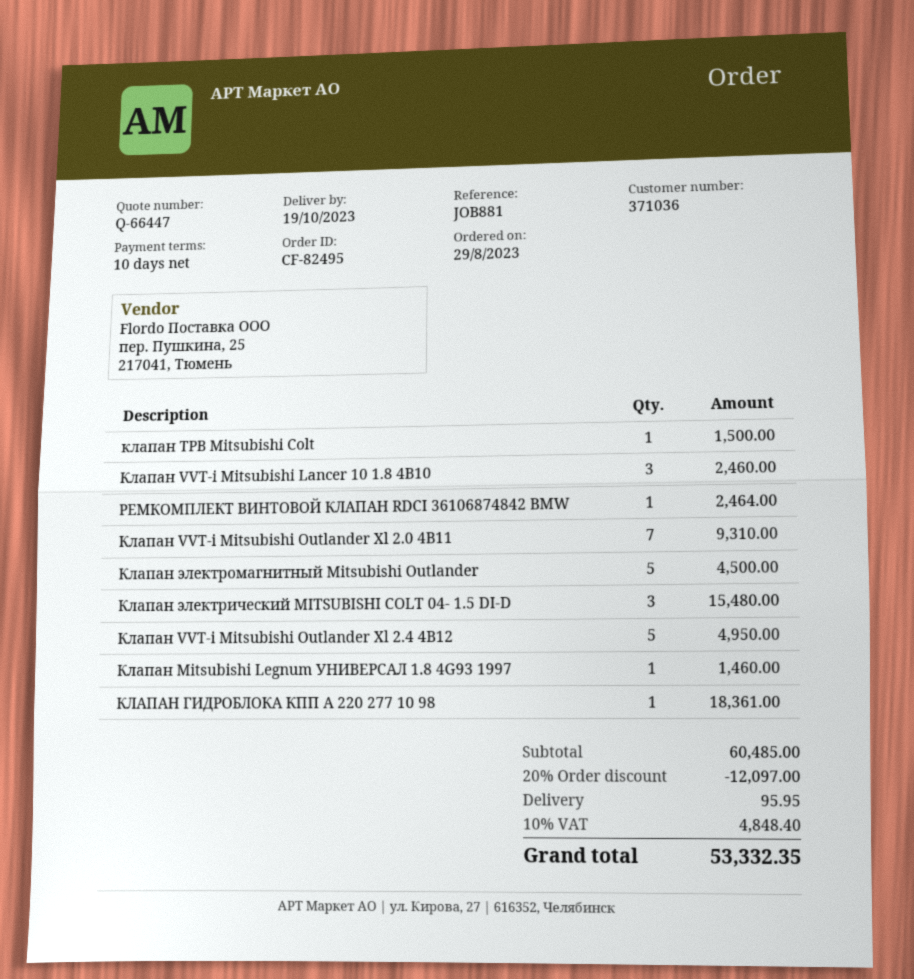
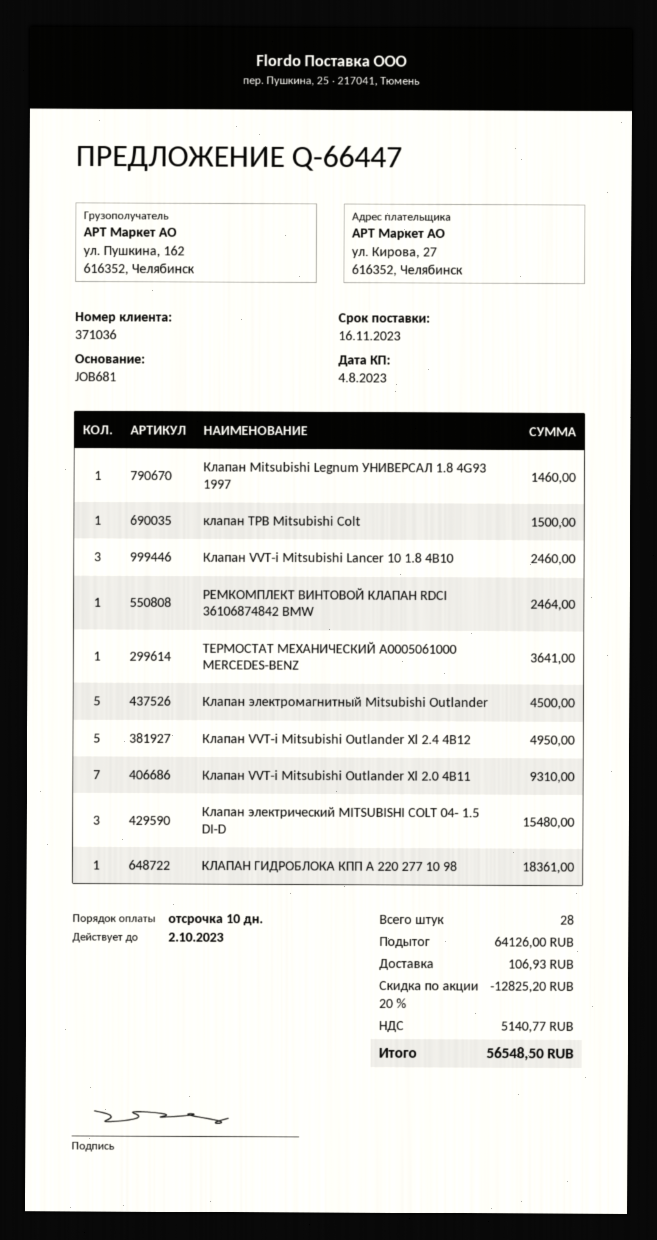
delivery date: 2023-10-19 -> 2023-11-16
reference: JOB881 -> JOB681
ТЕРМОСТАТ МЕХАНИЧЕСКИЙ A0005061000 MERCEDES-BENZ: none -> 1 for 3641.00
subtotal: 60485.00 -> 64126.00
discount: 20% = 12097.00 -> 20% = 12825.20
shipping: 95.95 -> 106.93
tax: 4848.40 -> 5140.77
total: 53332.35 -> 56548.50

